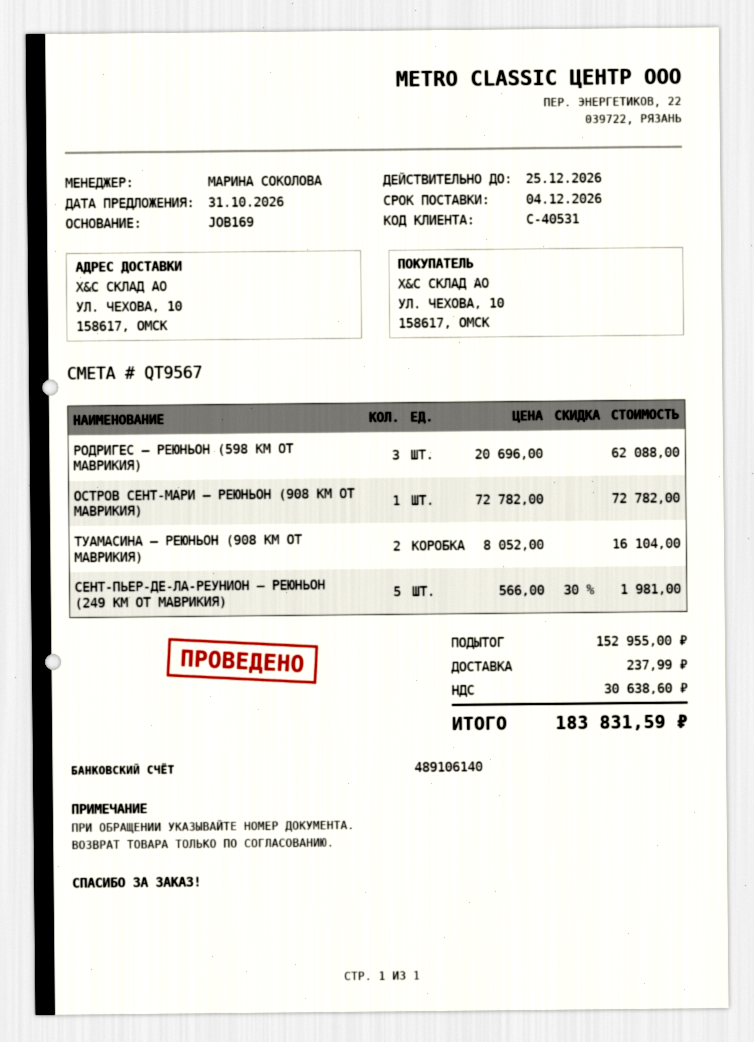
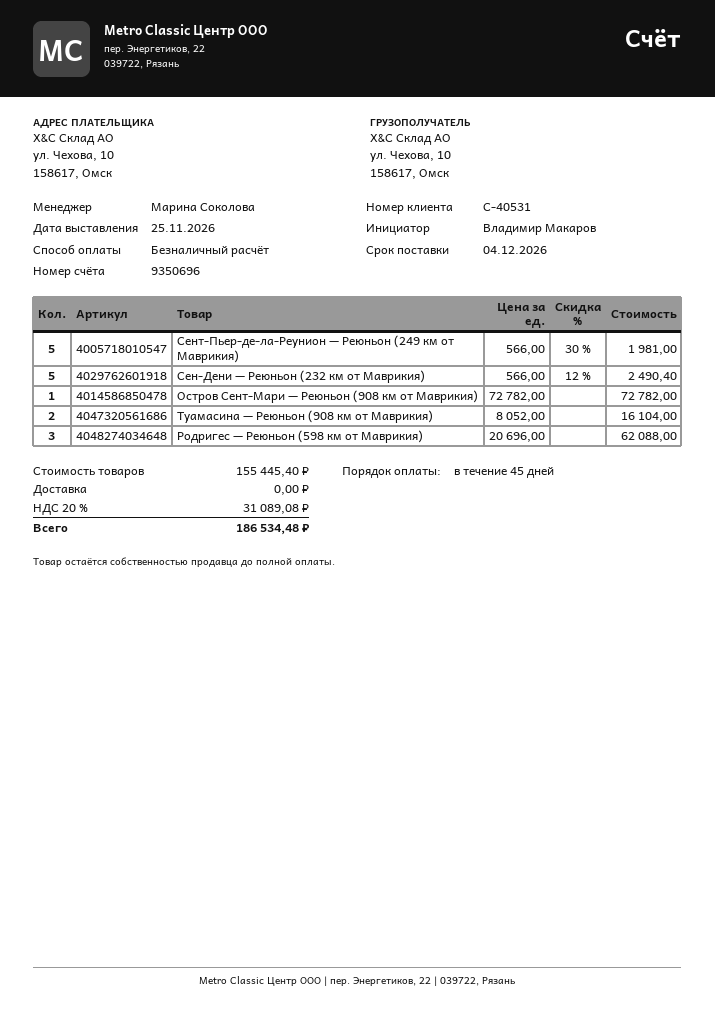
Сен-Дени — Реюньон (232 км от Маврикия): none -> 5 x 566.00 - 12% = 2490.40
subtotal: 152955.00 -> 155445.40
shipping: 237.99 -> 0.00
tax: 30638.60 -> 31089.08
total: 183831.59 -> 186534.48

